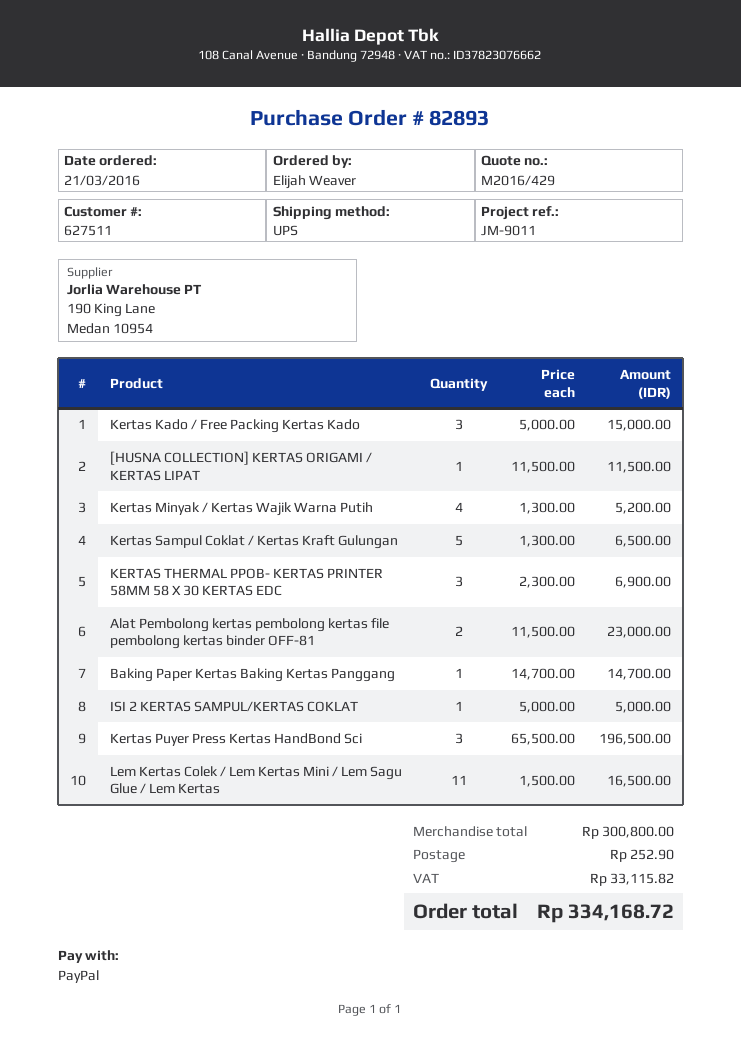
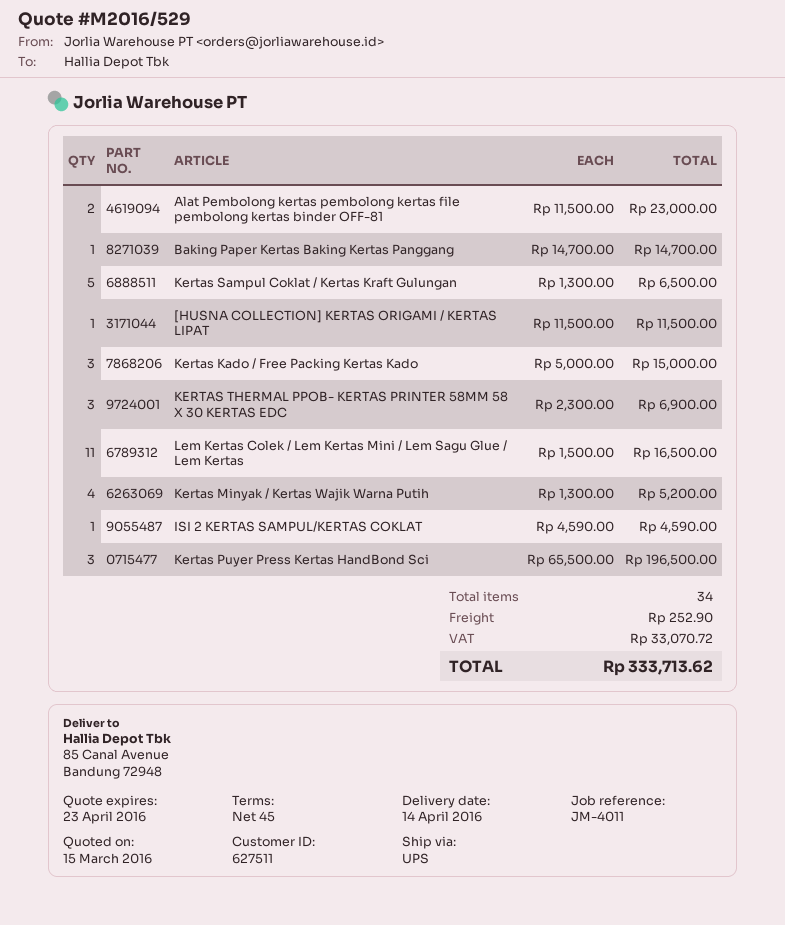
quote number: M2016/429 -> M2016/529
reference: JM-9011 -> JM-4011
ISI 2 KERTAS SAMPUL/KERTAS COKLAT: 1 x 5000.00 = 5000.00 -> 1 x 4590.00 = 4590.00
tax: 33115.82 -> 33070.72
total: 334168.72 -> 333713.62

